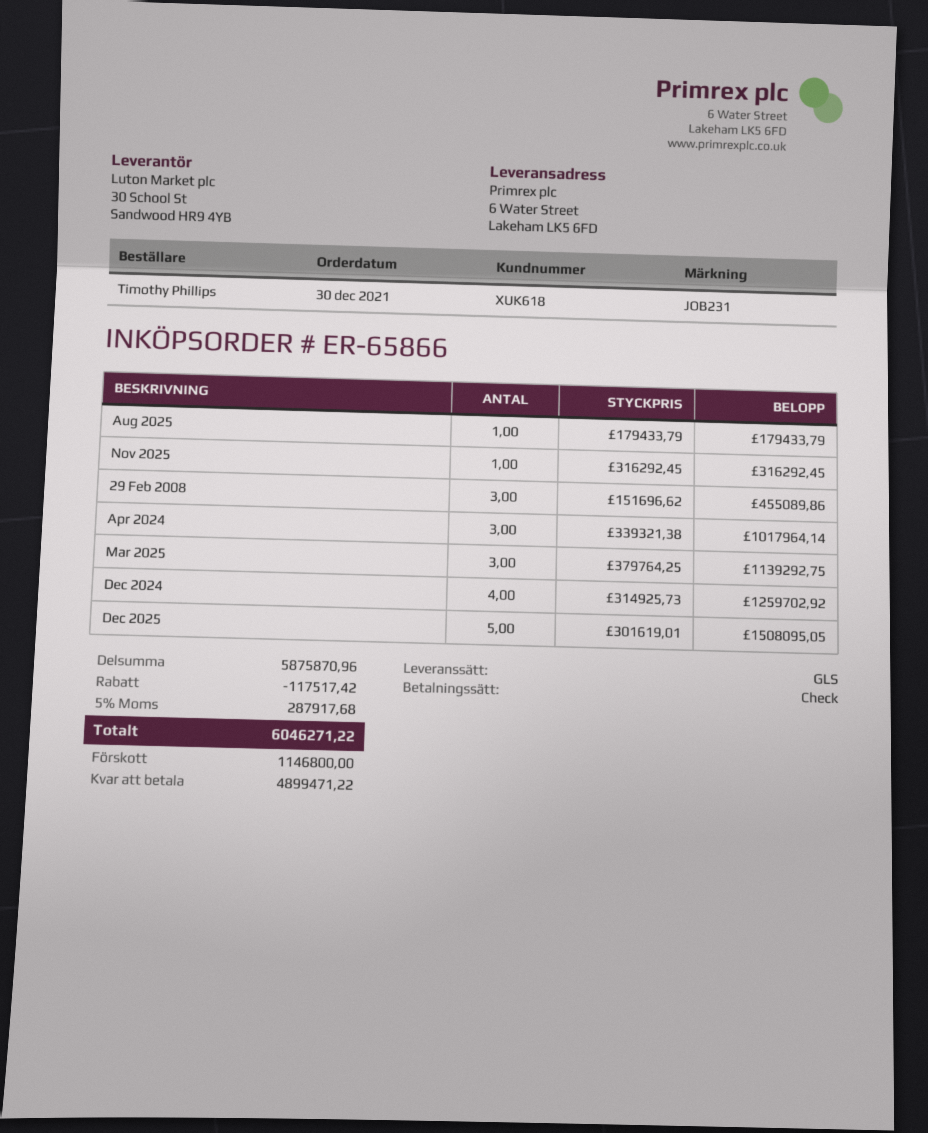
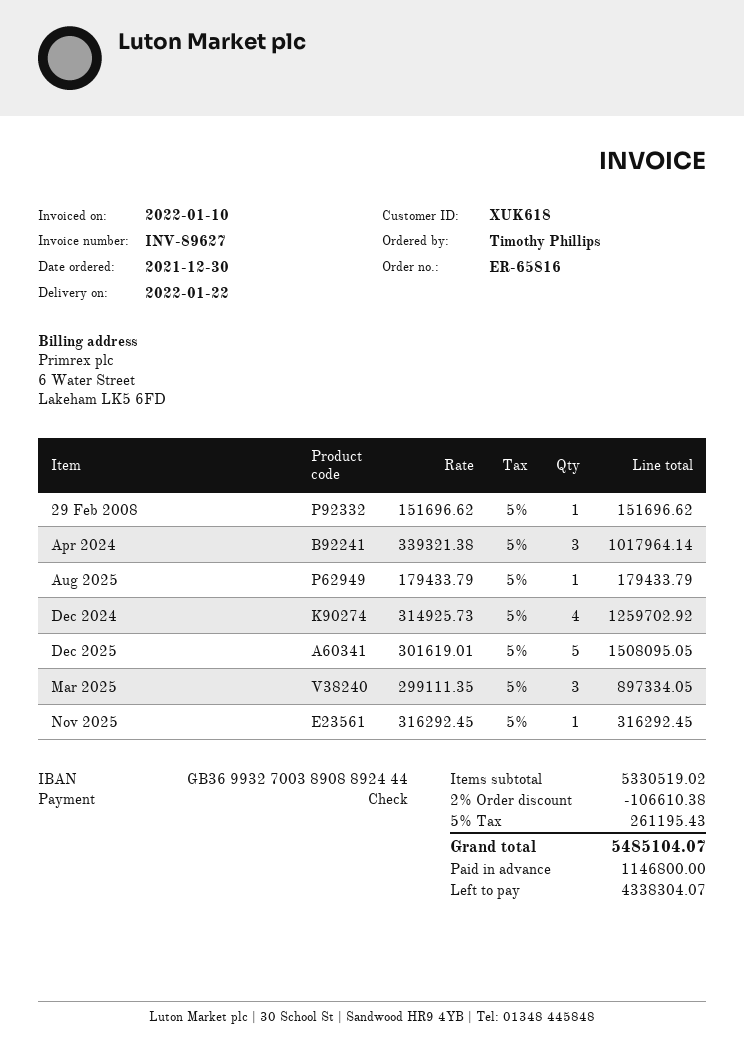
order number: ER-65866 -> ER-65816
29 Feb 2008: 3 x 151696.62 = 455089.86 -> 1 x 151696.62 = 151696.62
Mar 2025: 3 x 379764.25 = 1139292.75 -> 3 x 299111.35 = 897334.05
subtotal: 5875870.96 -> 5330519.02
discount: 117517.42 -> 106610.38
tax: 5% = 287917.68 -> 5% = 261195.43
total: 6046271.22 -> 5485104.07
balance: 4899471.22 -> 4338304.07

